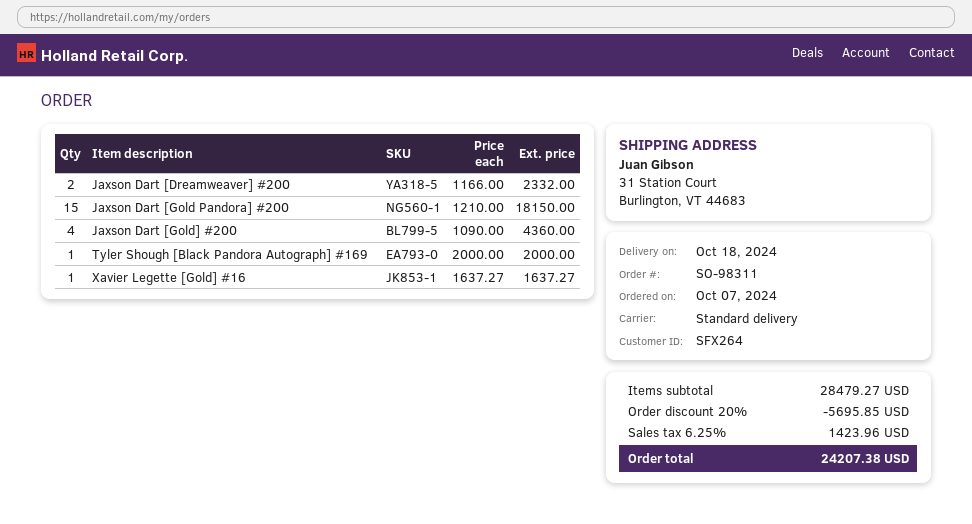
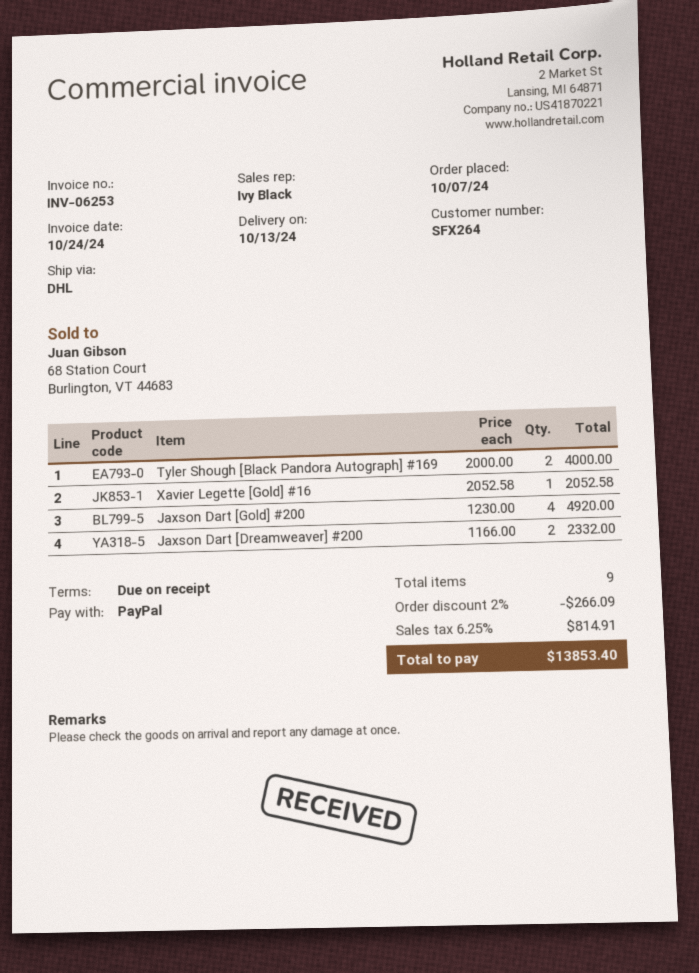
delivery date: 2024-10-18 -> 2024-10-13
shipping method: standard -> DHL
Jaxson Dart [Gold Pandora] #200: 15 x 1210.00 = 18150.00 -> none
Jaxson Dart [Gold] #200: 4 x 1090.00 = 4360.00 -> 4 x 1230.00 = 4920.00
Tyler Shough [Black Pandora Autograph] #169: 1 x 2000.00 = 2000.00 -> 2 x 2000.00 = 4000.00
Xavier Legette [Gold] #16: 1 x 1637.27 = 1637.27 -> 1 x 2052.58 = 2052.58
discount: 20% = 5695.85 -> 2% = 266.09
tax: 6.25% = 1423.96 -> 6.25% = 814.91
total: 24207.38 -> 13853.40

